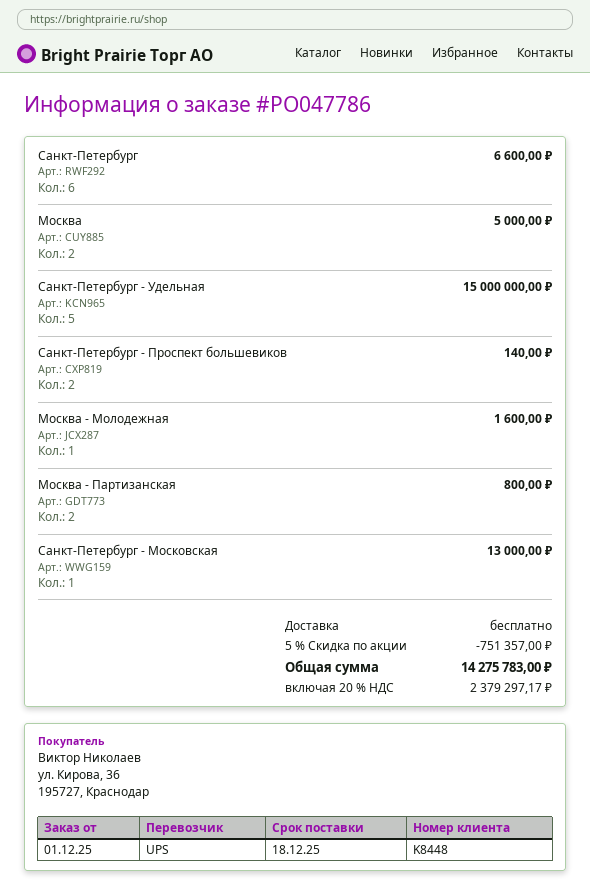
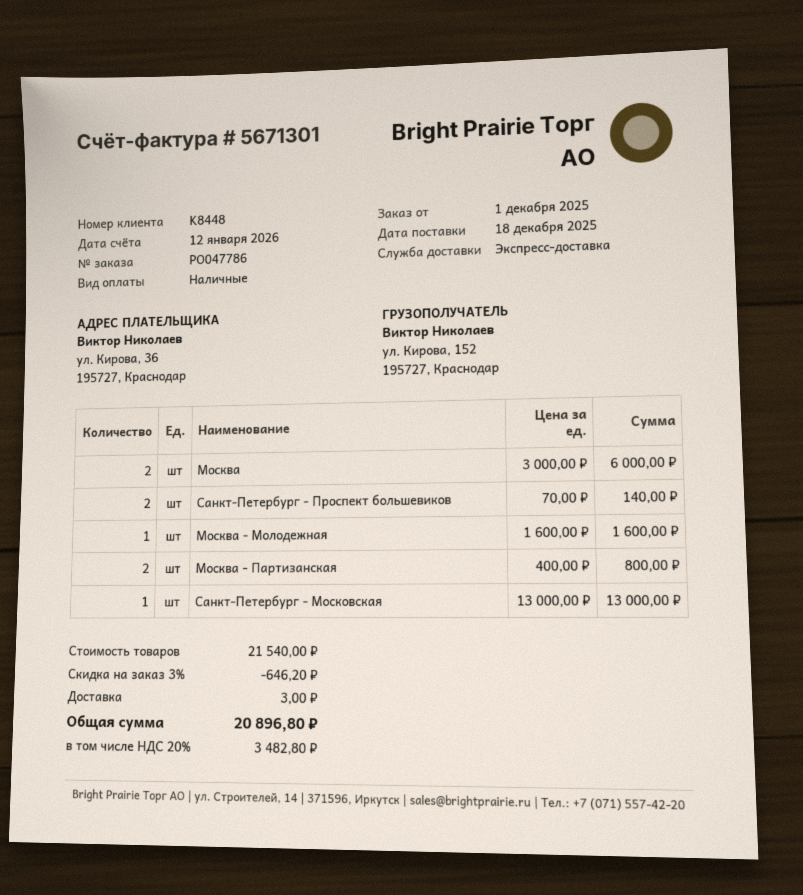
shipping method: UPS -> express
Санкт-Петербург: 6 for 6600.00 -> none
Москва: 2 for 5000.00 -> 2 for 6000.00
Санкт-Петербург - Удельная: 5 for 15000000.00 -> none
discount: 5% = 751357.00 -> 3% = 646.20
shipping: 0.00 -> 3.00
tax: 20% = 2379297.17 -> 20% = 3482.80
total: 14275783.00 -> 20896.80

